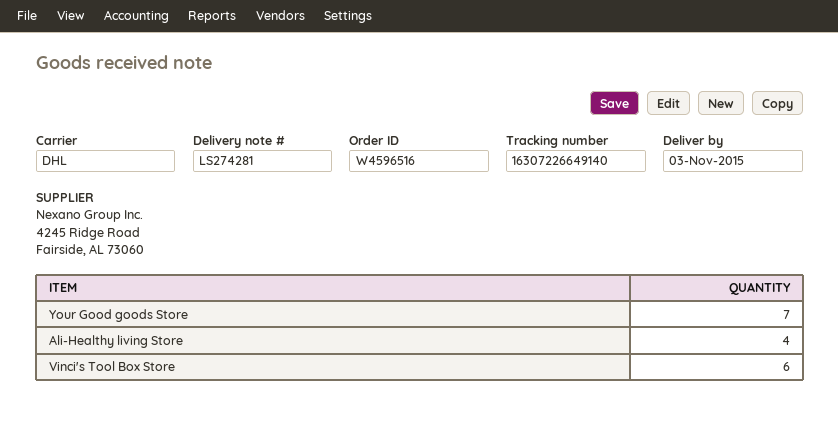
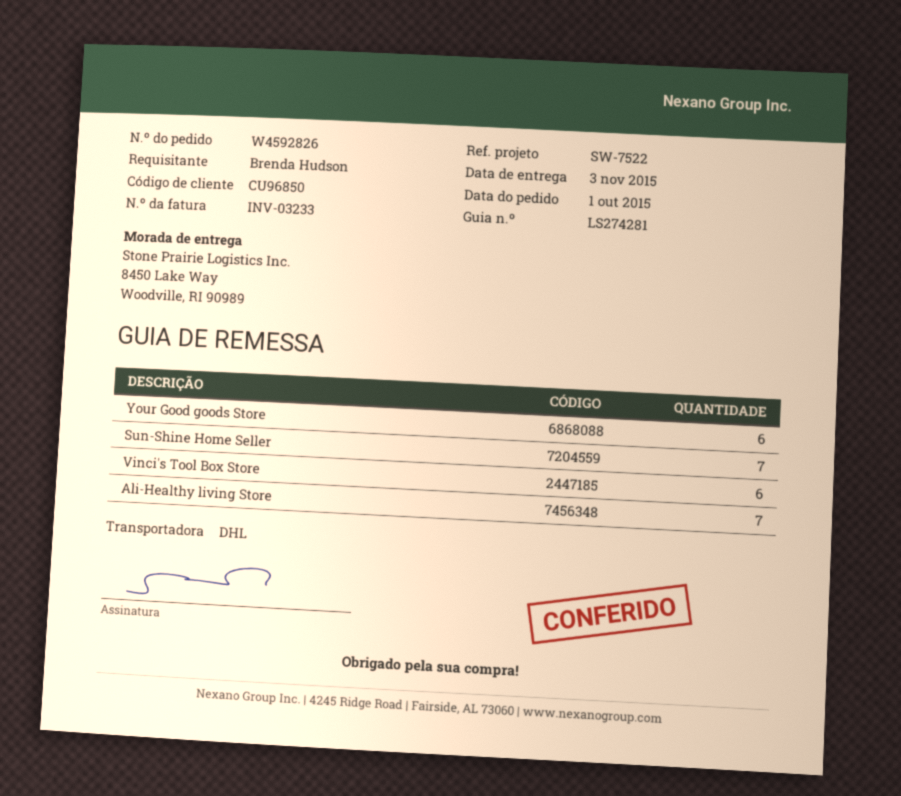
order number: W4596516 -> W4592826
Your Good goods Store: 7 -> 6
Ali-Healthy living Store: 4 -> 7
Sun-Shine Home Seller: none -> 7

